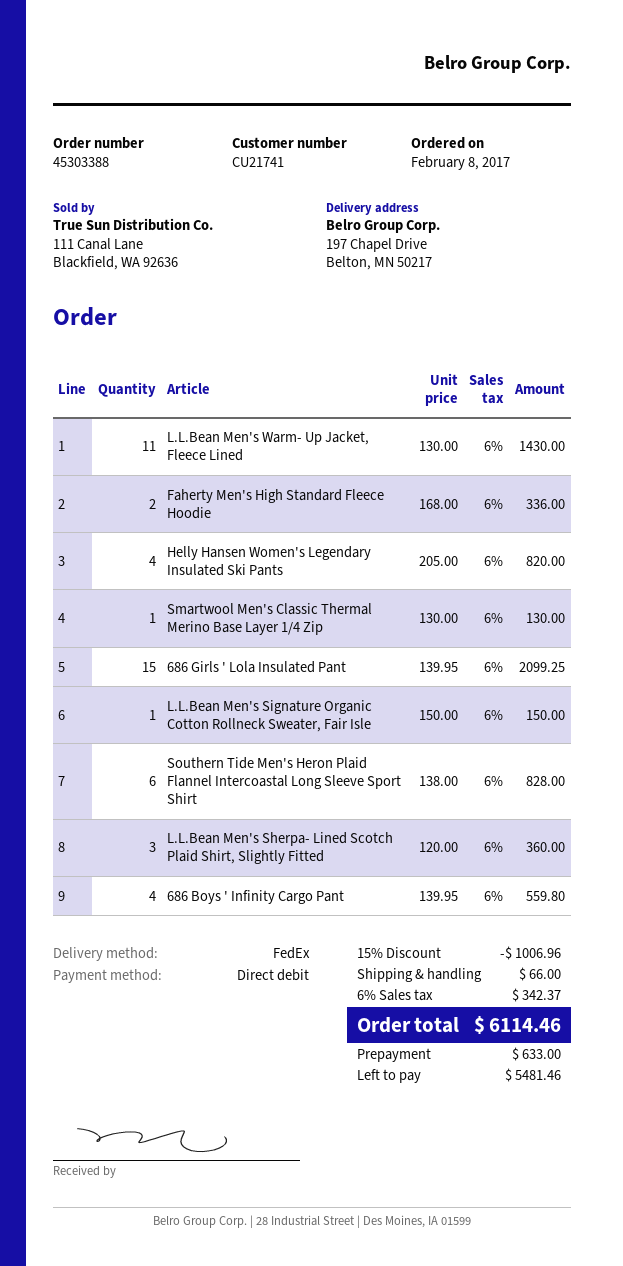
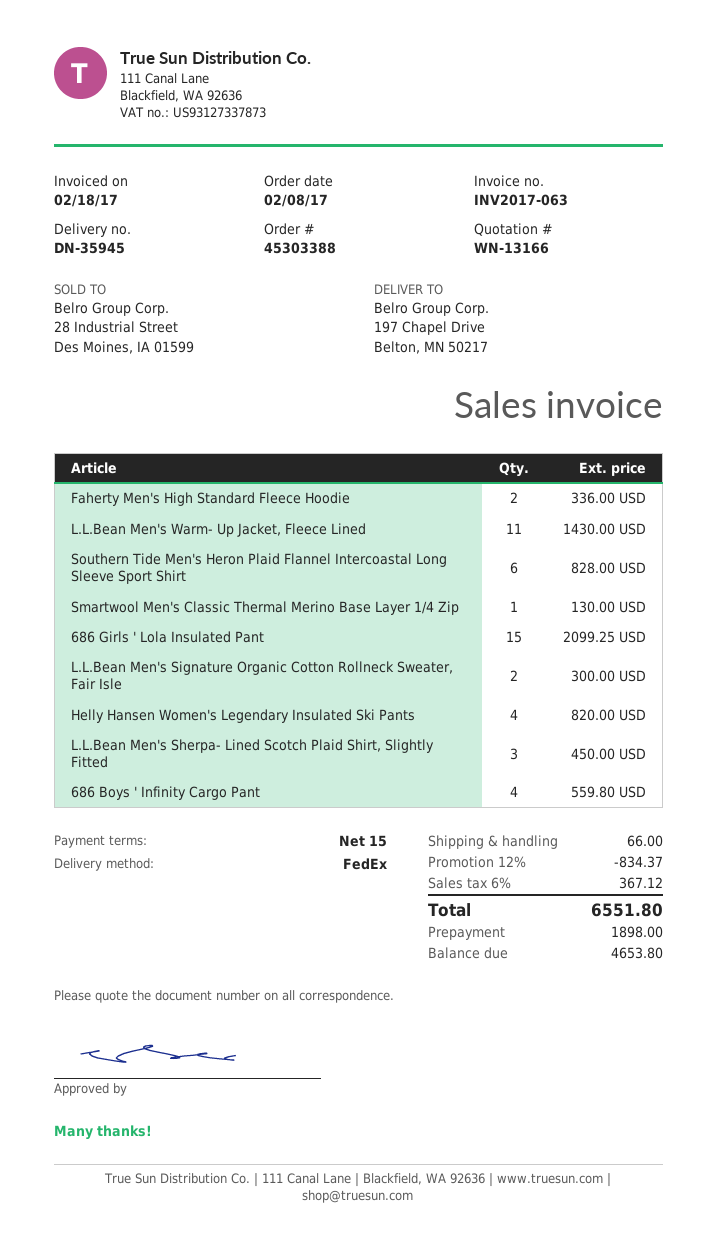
L.L.Bean Men's Signature Organic Cotton Rollneck Sweater, Fair Isle: 1 for 150.00 -> 2 for 300.00
L.L.Bean Men's Sherpa- Lined Scotch Plaid Shirt, Slightly Fitted: 3 for 360.00 -> 3 for 450.00
discount: 15% = 1006.96 -> 12% = 834.37
tax: 6% = 342.37 -> 6% = 367.12
total: 6114.46 -> 6551.80
deposit: 633.00 -> 1898.00
balance: 5481.46 -> 4653.80

